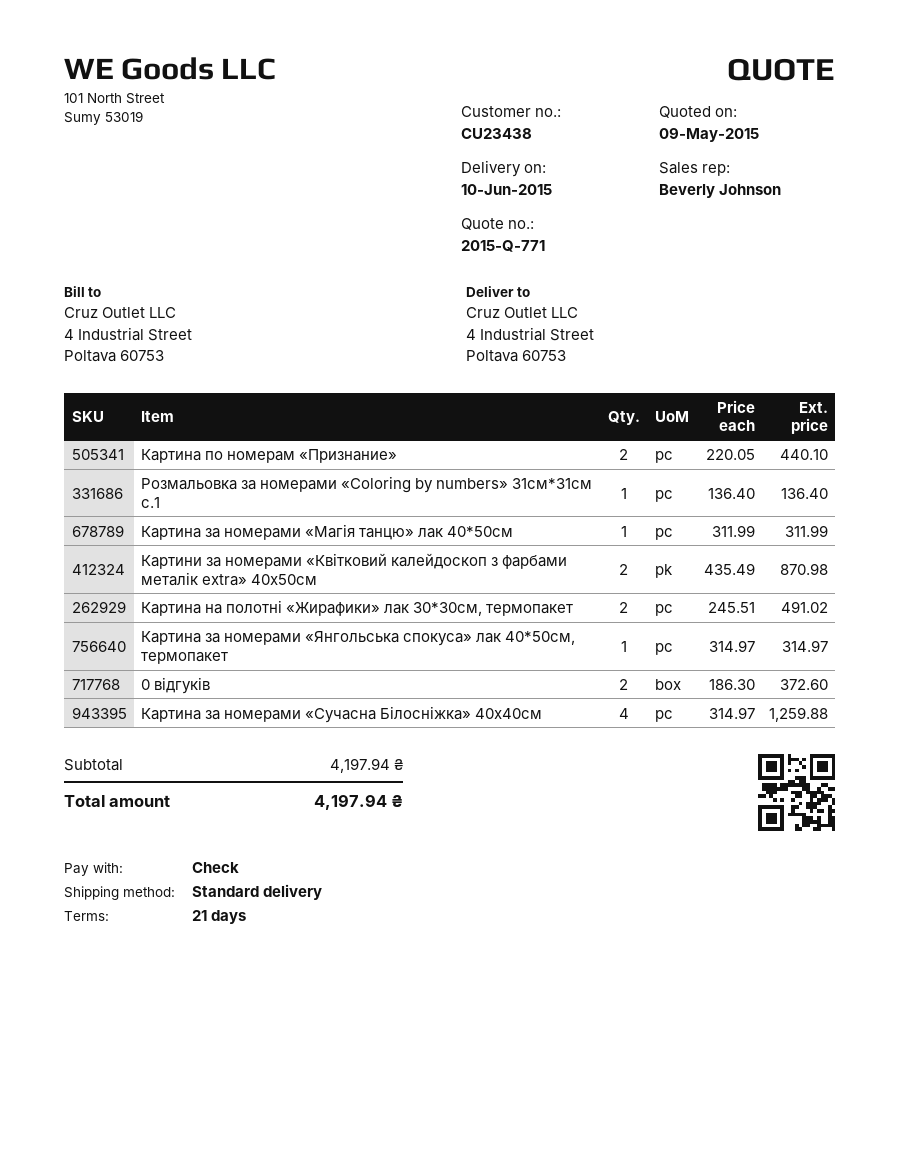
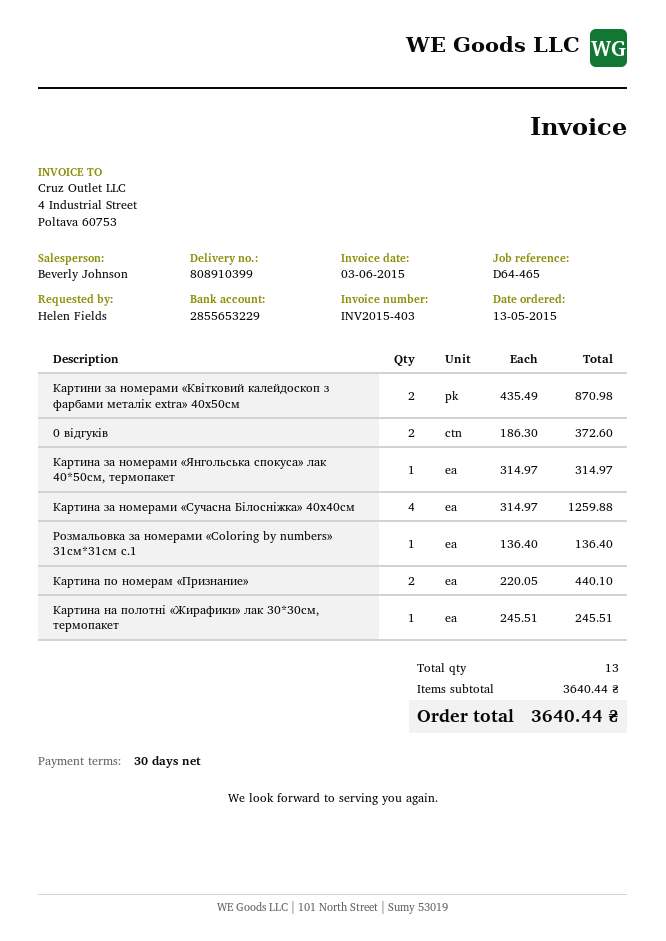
payment terms: 21 days -> 30 days
Картина за номерами «Магія танцю» лак 40*50см: 1 x 311.99 = 311.99 -> none
Картина на полотні «Жирафики» лак 30*30см, термопакет: 2 x 245.51 = 491.02 -> 1 x 245.51 = 245.51
subtotal: 4197.94 -> 3640.44
total: 4197.94 -> 3640.44

